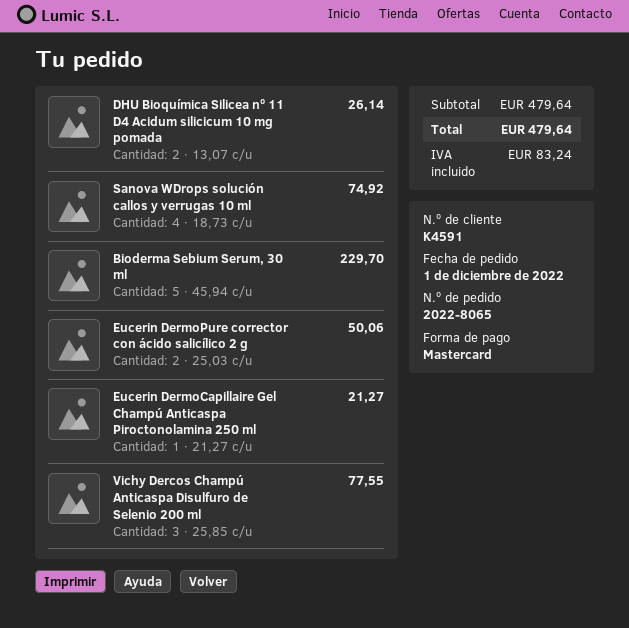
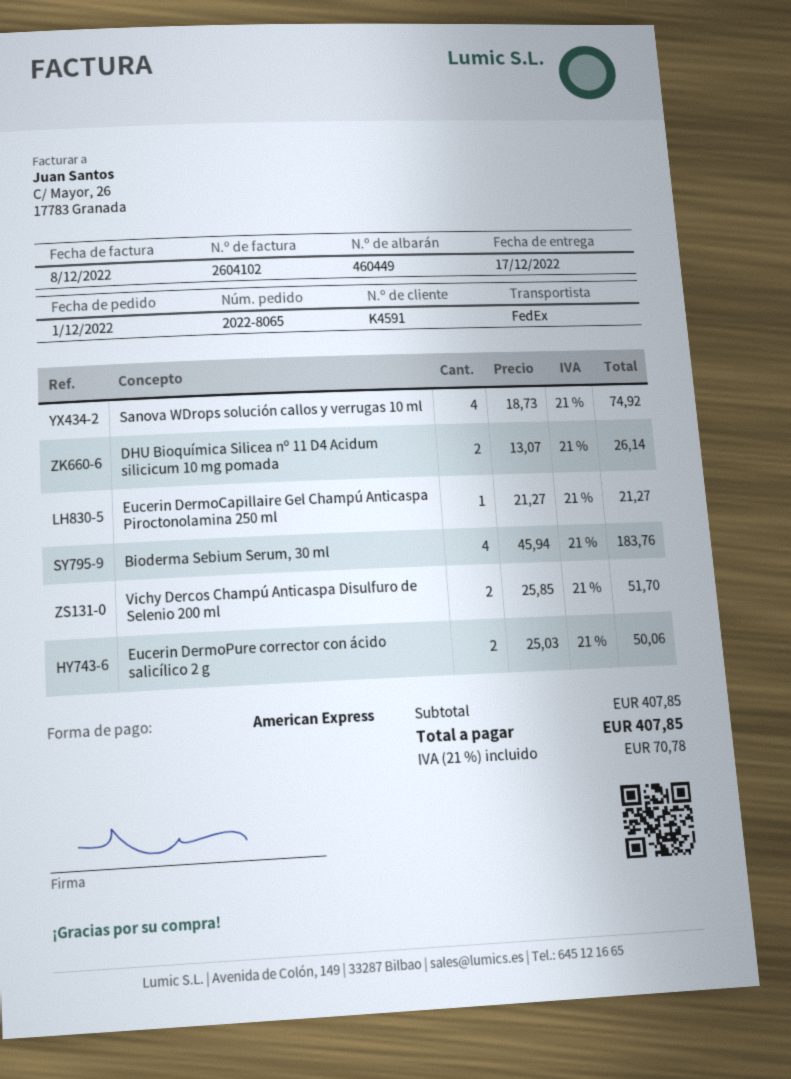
payment method: Mastercard -> American Express
Bioderma Sebium Serum, 30 ml: 5 x 45.94 = 229.70 -> 4 x 45.94 = 183.76
Vichy Dercos Champú Anticaspa Disulfuro de Selenio 200 ml: 3 x 25.85 = 77.55 -> 2 x 25.85 = 51.70
subtotal: 479.64 -> 407.85
tax: 83.24 -> 70.78
total: 479.64 -> 407.85

